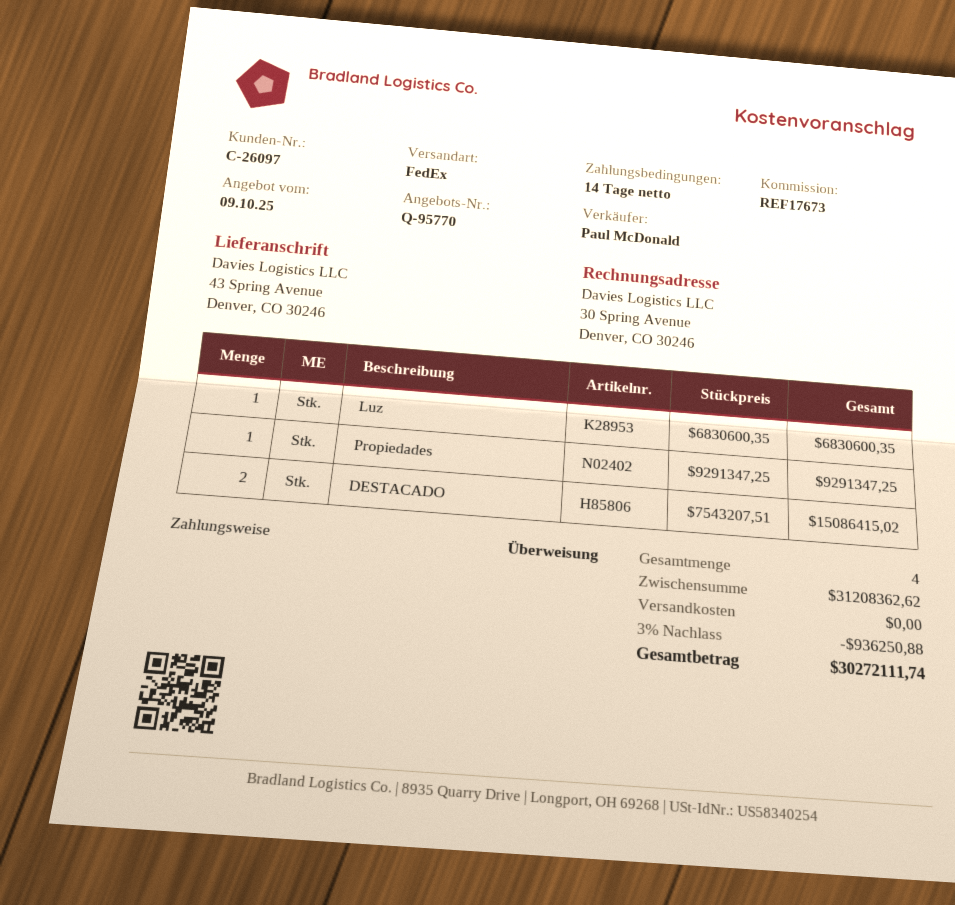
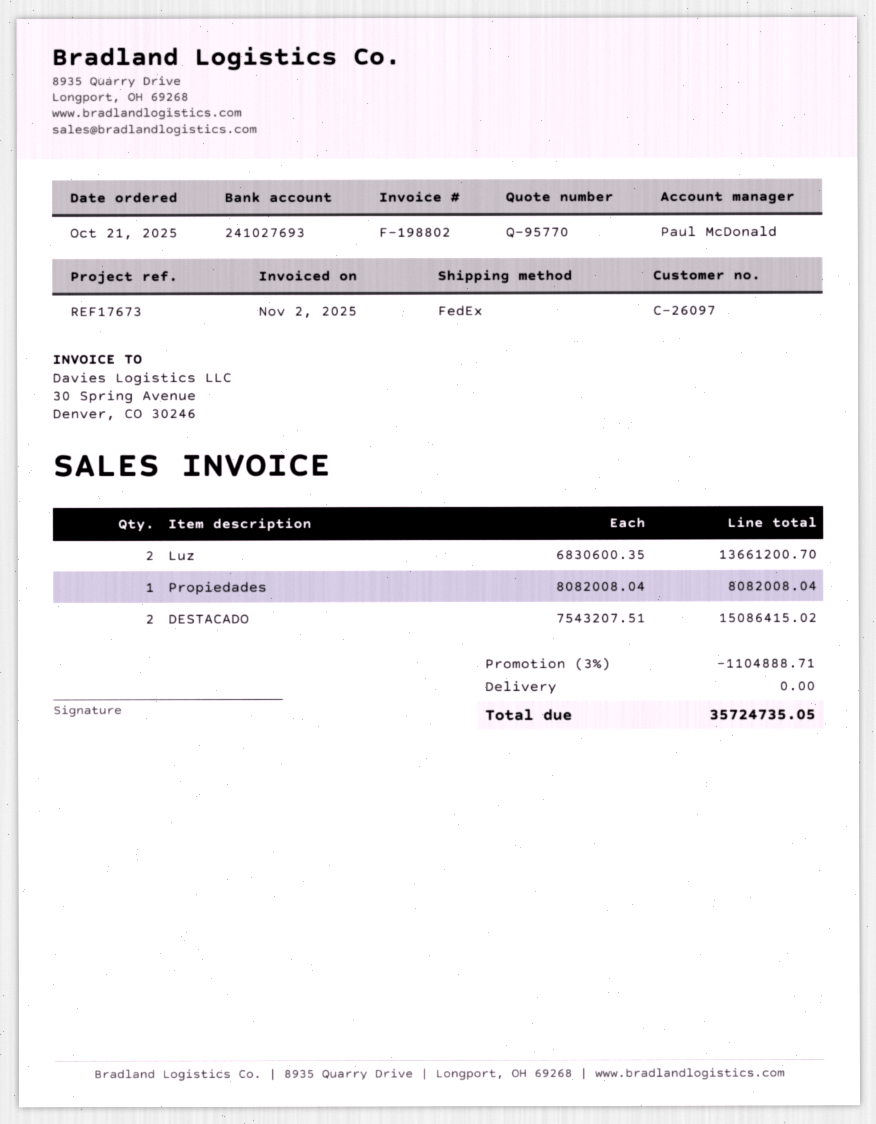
Luz: 1 x 6830600.35 = 6830600.35 -> 2 x 6830600.35 = 13661200.70
Propiedades: 1 x 9291347.25 = 9291347.25 -> 1 x 8082008.04 = 8082008.04
discount: 3% = 936250.88 -> 3% = 1104888.71
total: 30272111.74 -> 35724735.05

